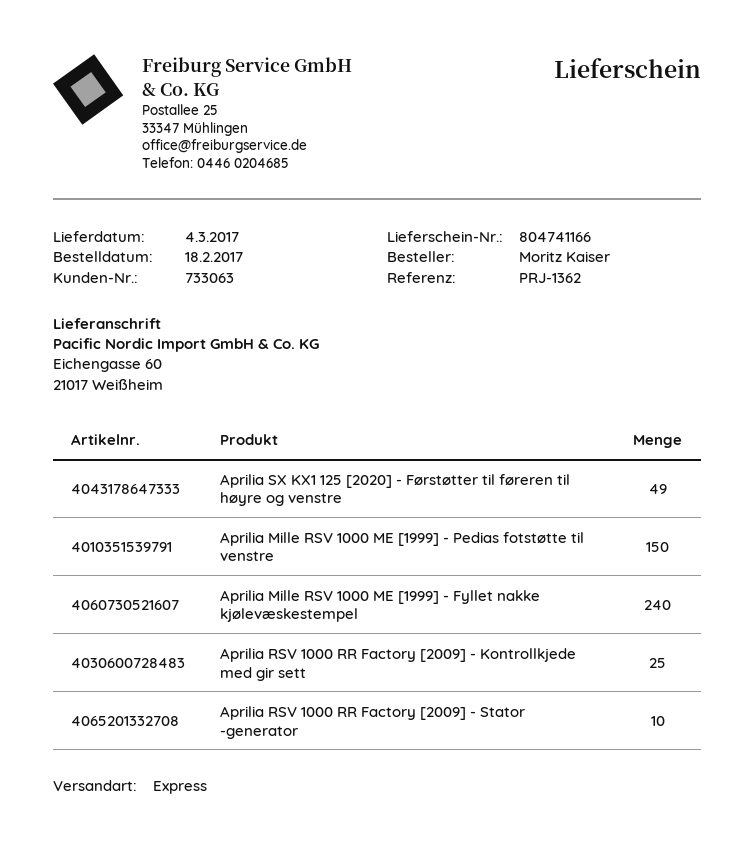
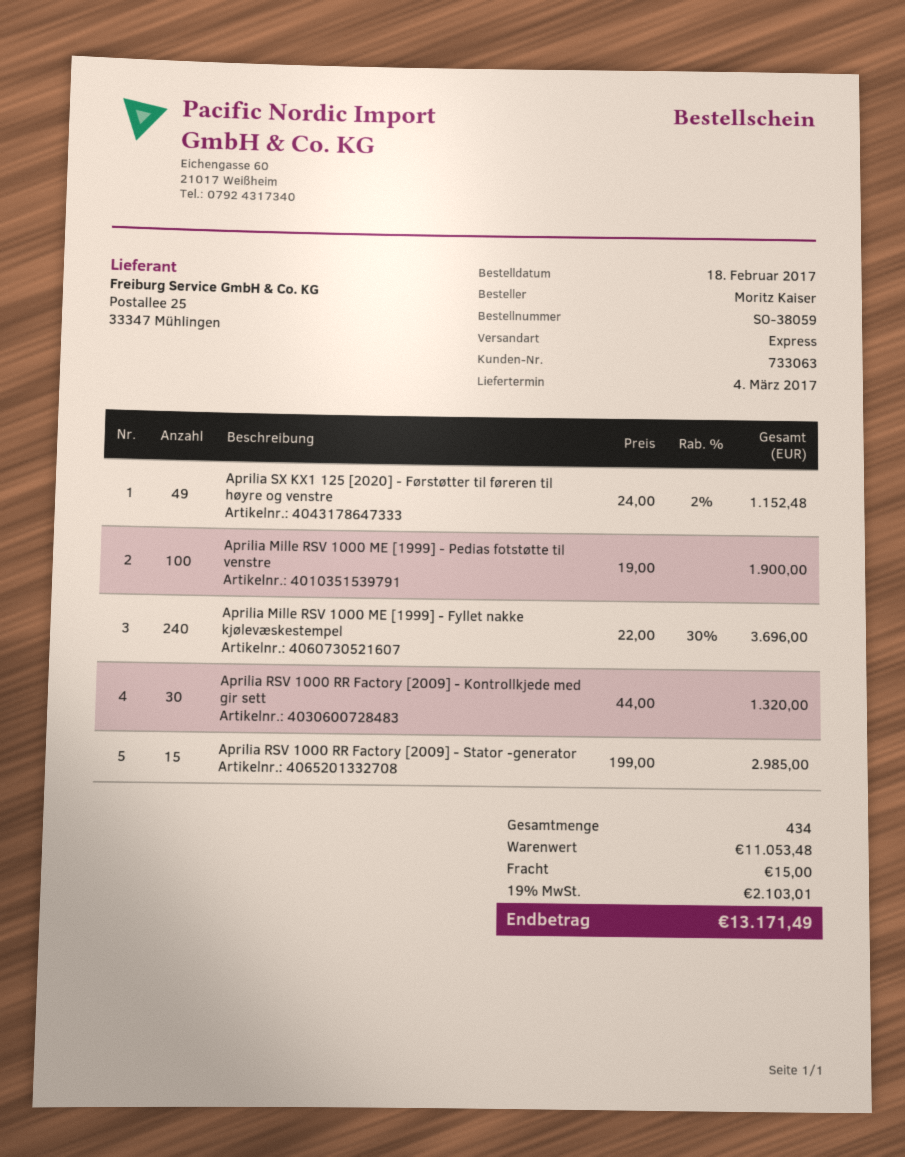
Aprilia Mille RSV 1000 ME [1999] - Pedias fotstøtte til venstre: 150 -> 100
Aprilia RSV 1000 RR Factory [2009] - Kontrollkjede med gir sett: 25 -> 30
Aprilia RSV 1000 RR Factory [2009] - Stator -generator: 10 -> 15

